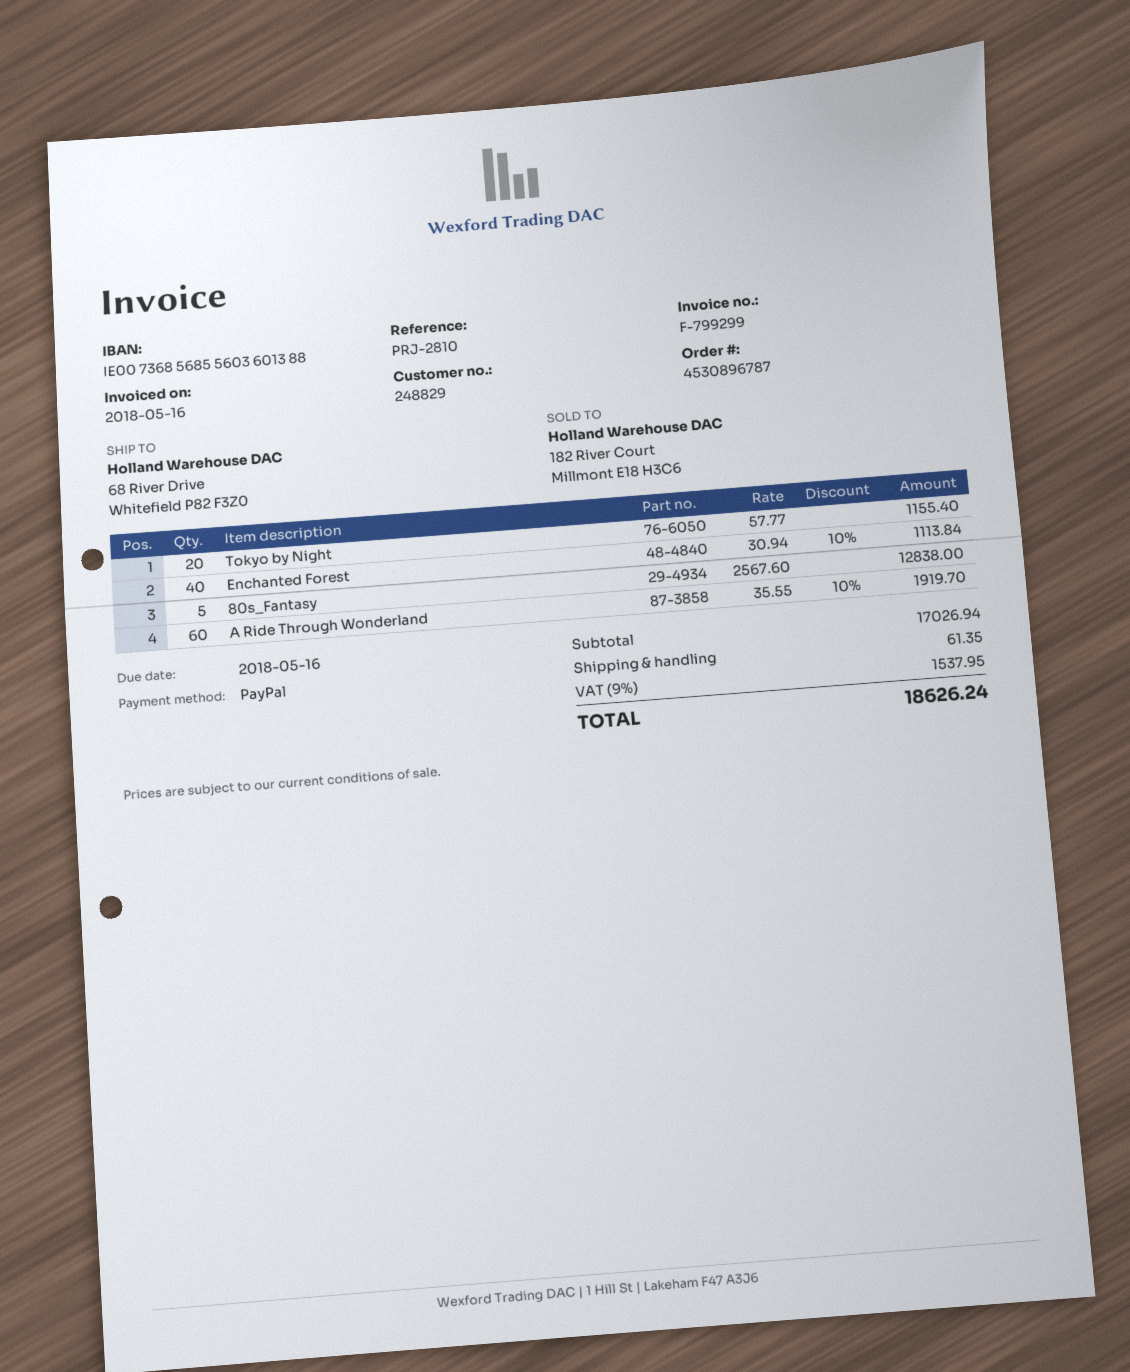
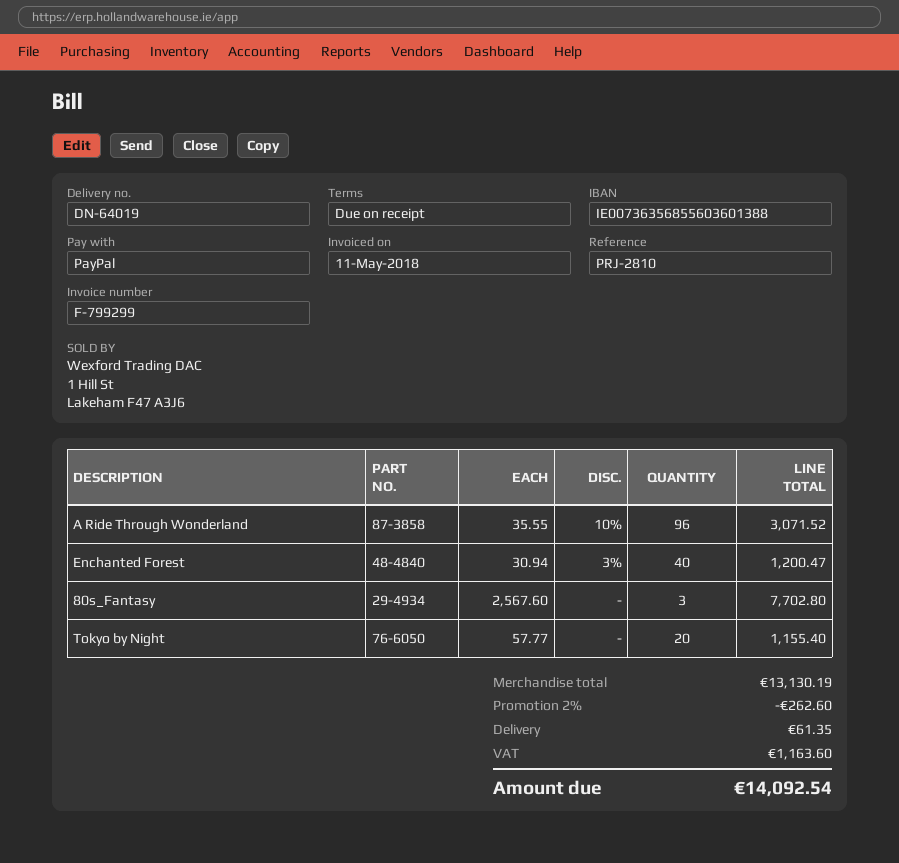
invoice date: 2018-05-16 -> 2018-05-11
bank account: IE00736856855603601388 -> IE00736356855603601388
Enchanted Forest: 40 x 30.94 - 10% = 1113.84 -> 40 x 30.94 - 3% = 1200.47
80s_Fantasy: 5 x 2567.60 = 12838.00 -> 3 x 2567.60 = 7702.80
A Ride Through Wonderland: 60 x 35.55 - 10% = 1919.70 -> 96 x 35.55 - 10% = 3071.52
subtotal: 17026.94 -> 13130.19
discount: none -> 2% = 262.60
tax: 1537.95 -> 1163.60
total: 18626.24 -> 14092.54

